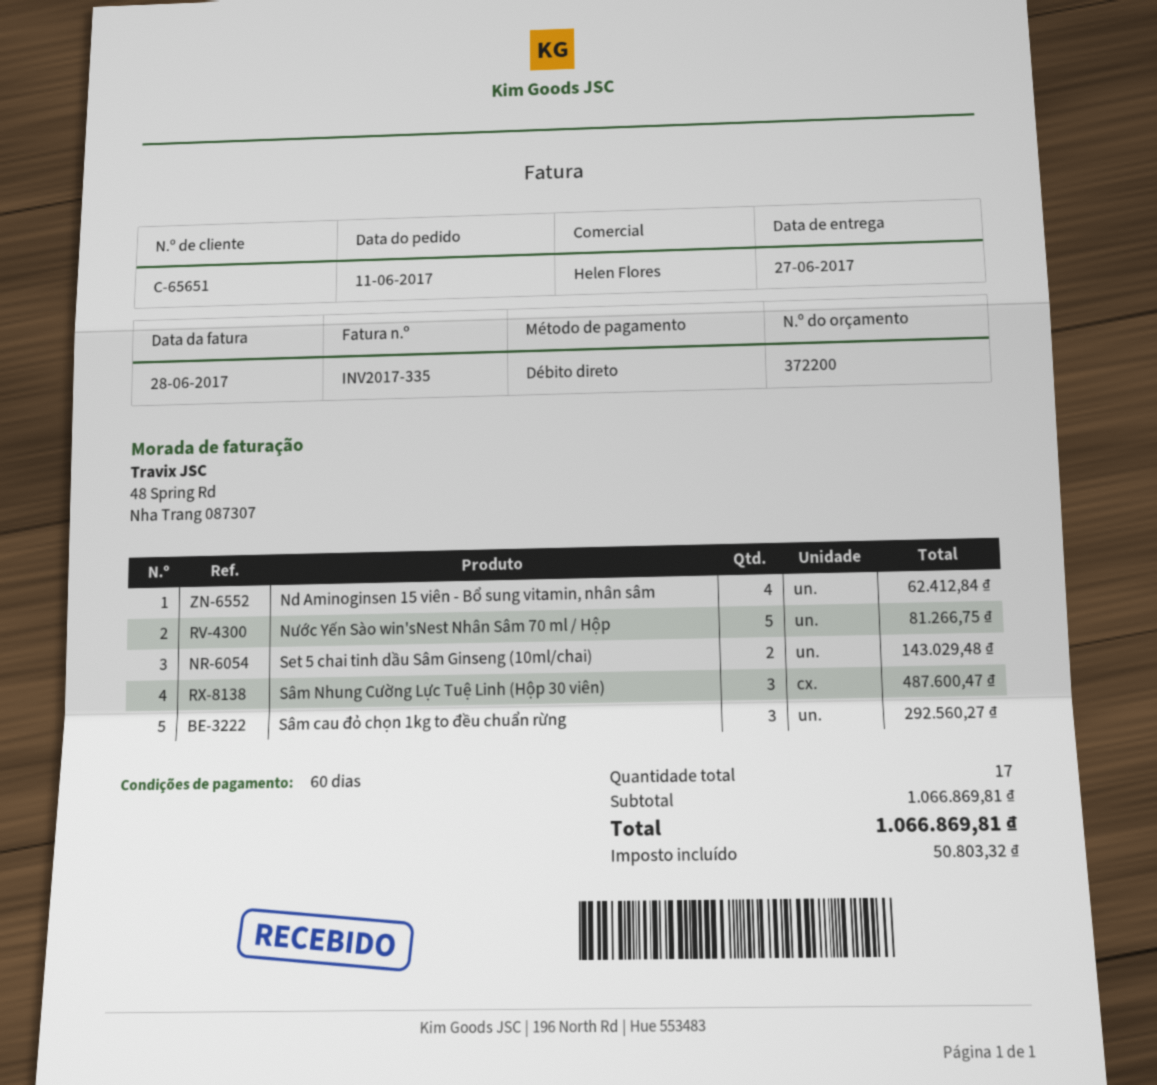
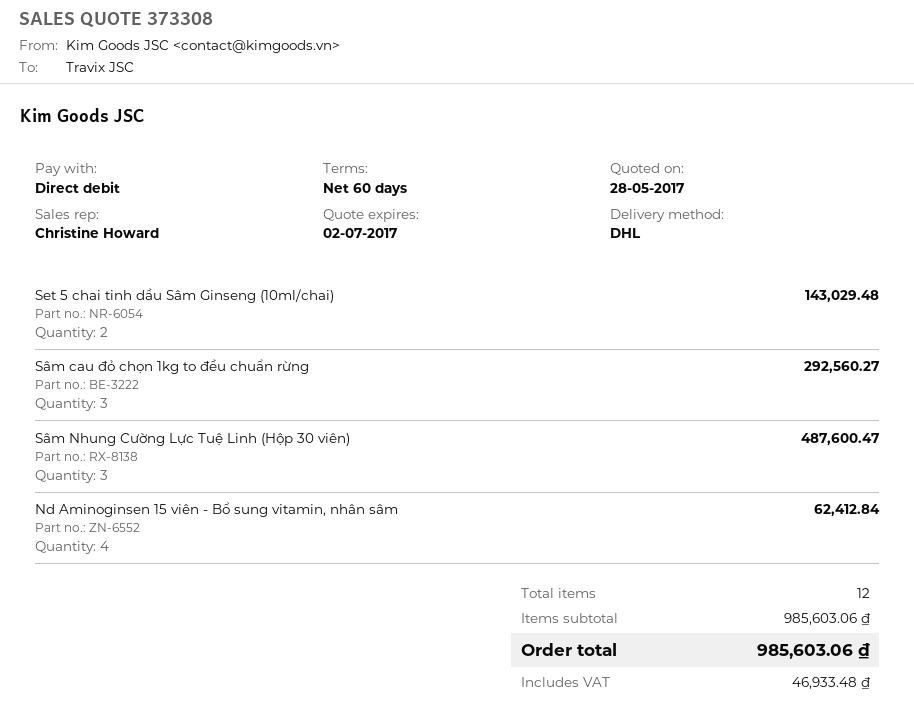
quote number: 372200 -> 373308
sales rep: Helen Flores -> Christine Howard
Nước Yến Sào win'sNest Nhân Sâm 70 ml / Hộp: 5 for 81266.75 -> none
total quantity: 17 -> 12
subtotal: 1066869.81 -> 985603.06
tax: 50803.32 -> 46933.48
total: 1066869.81 -> 985603.06

